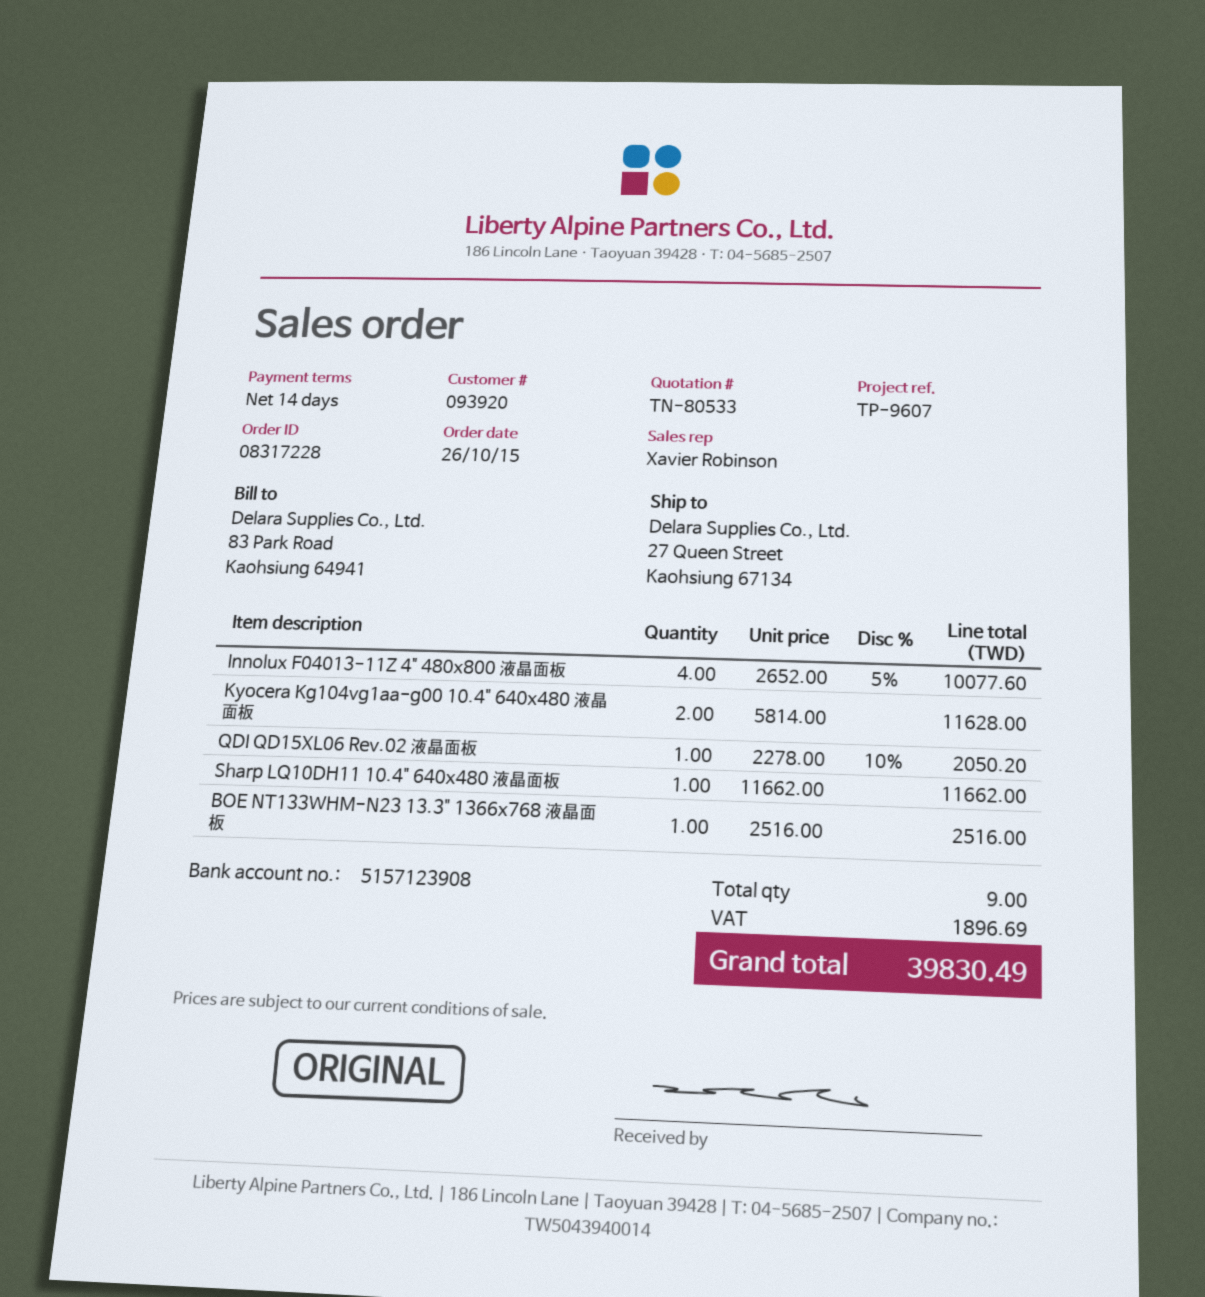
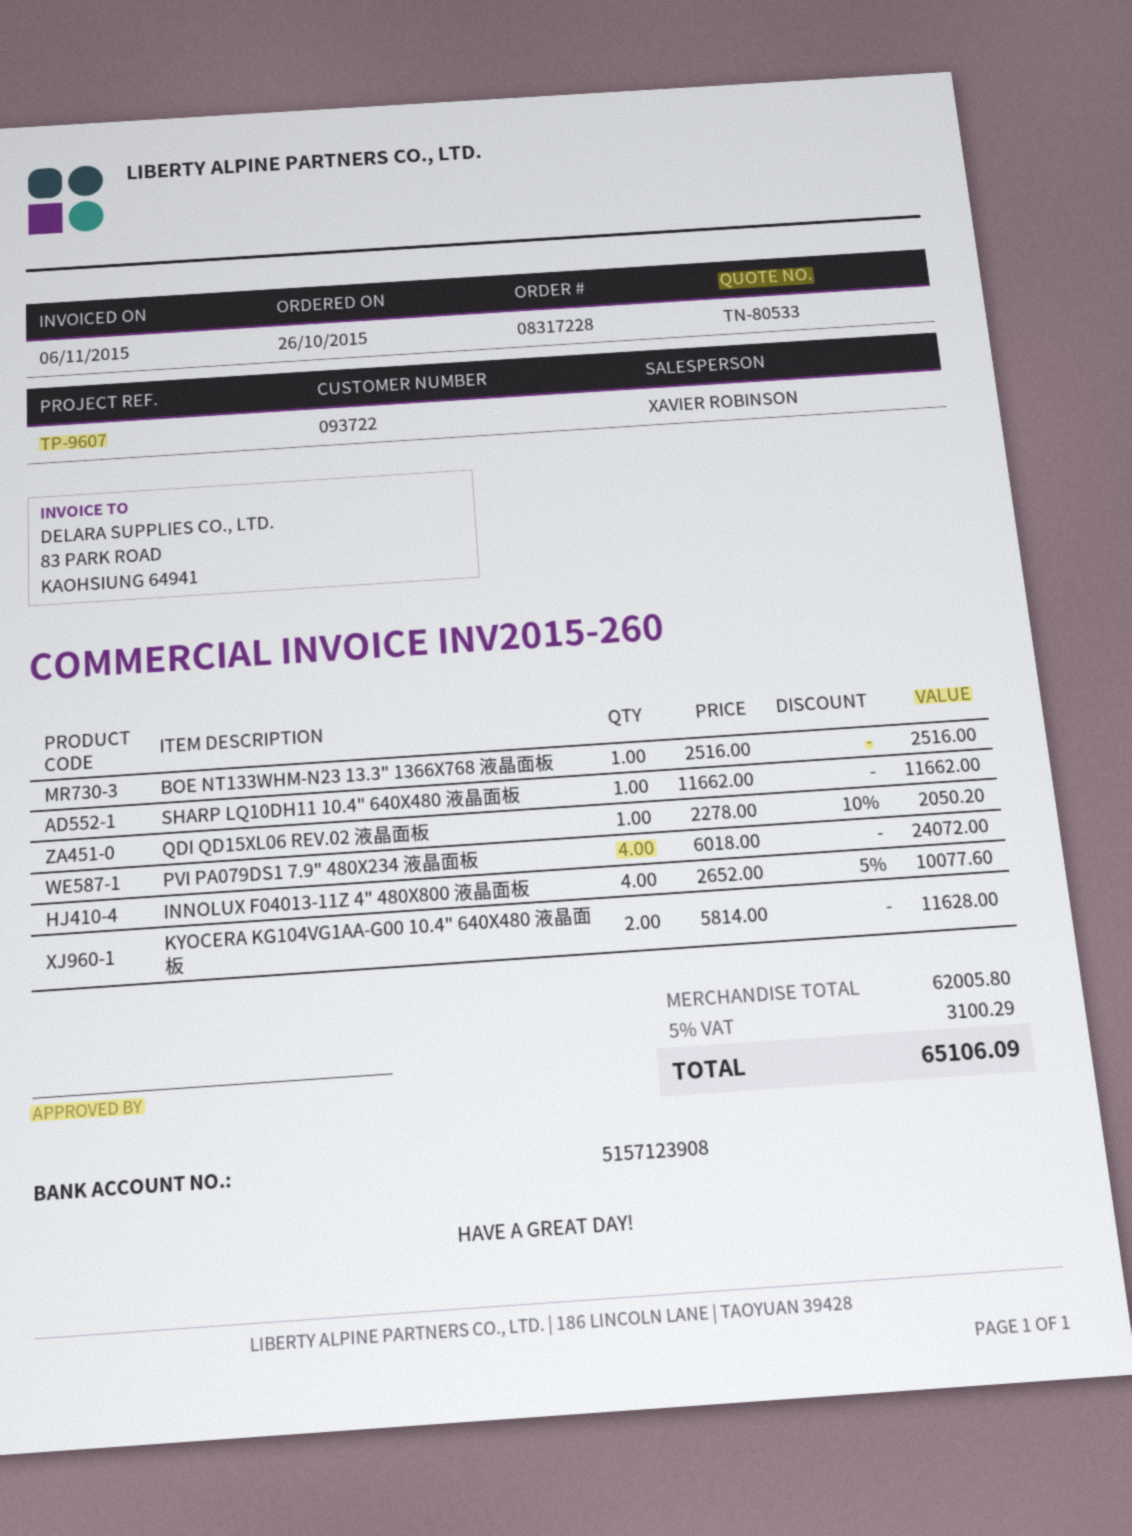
customer number: 093920 -> 093722
PVI PA079DS1 7.9" 480X234 液晶面板: none -> 4 x 6018.00 = 24072.00
tax: 1896.69 -> 3100.29
total: 39830.49 -> 65106.09

